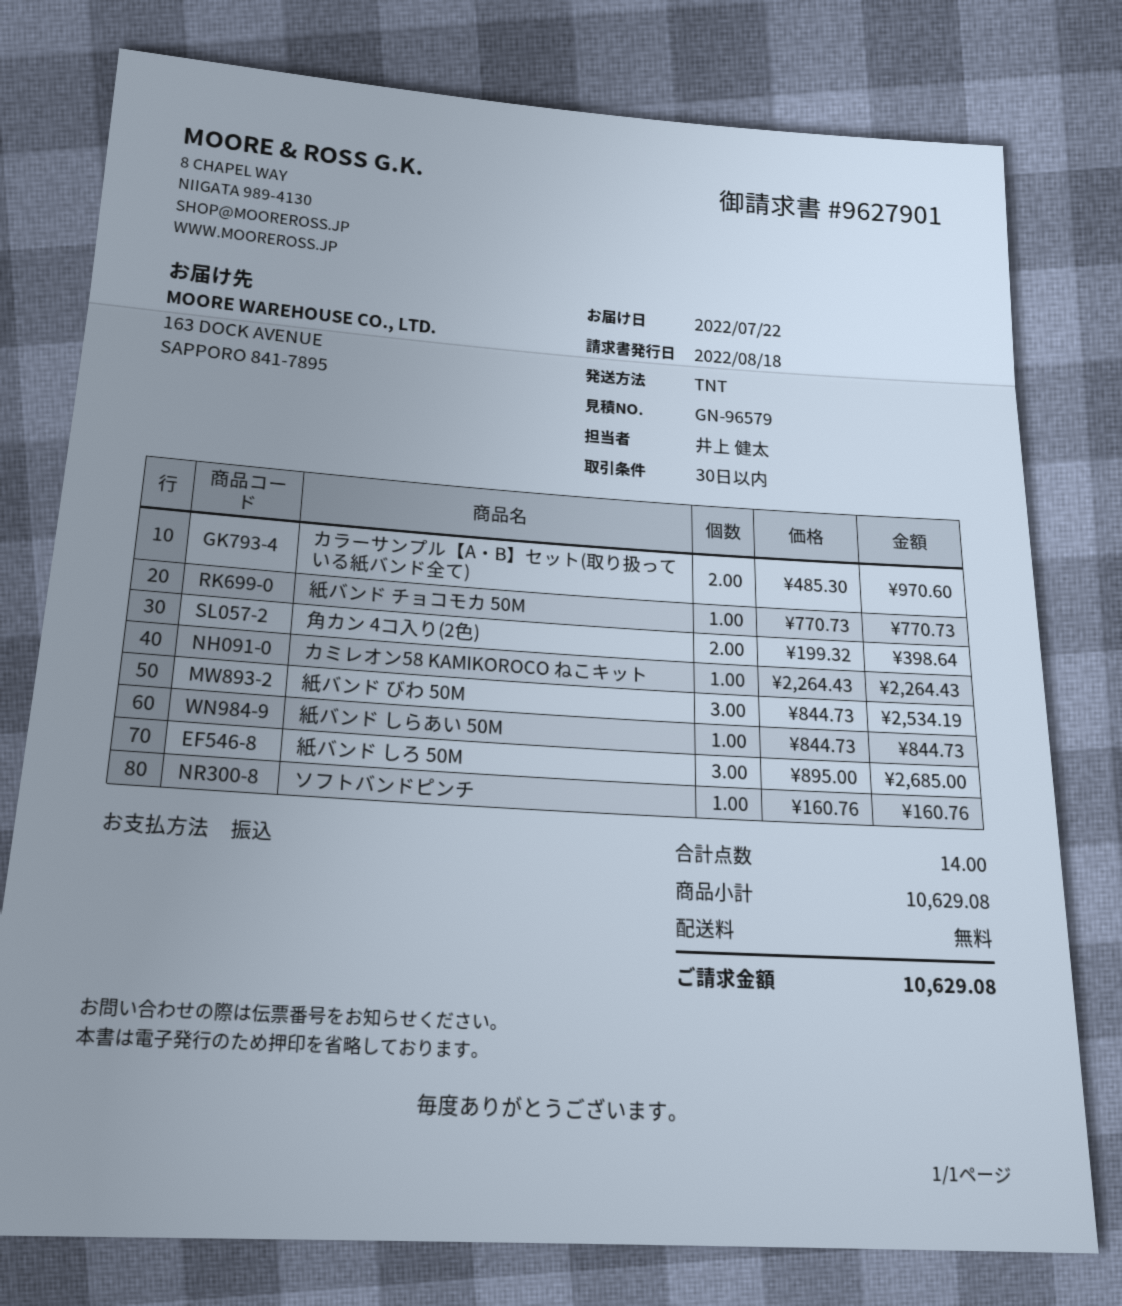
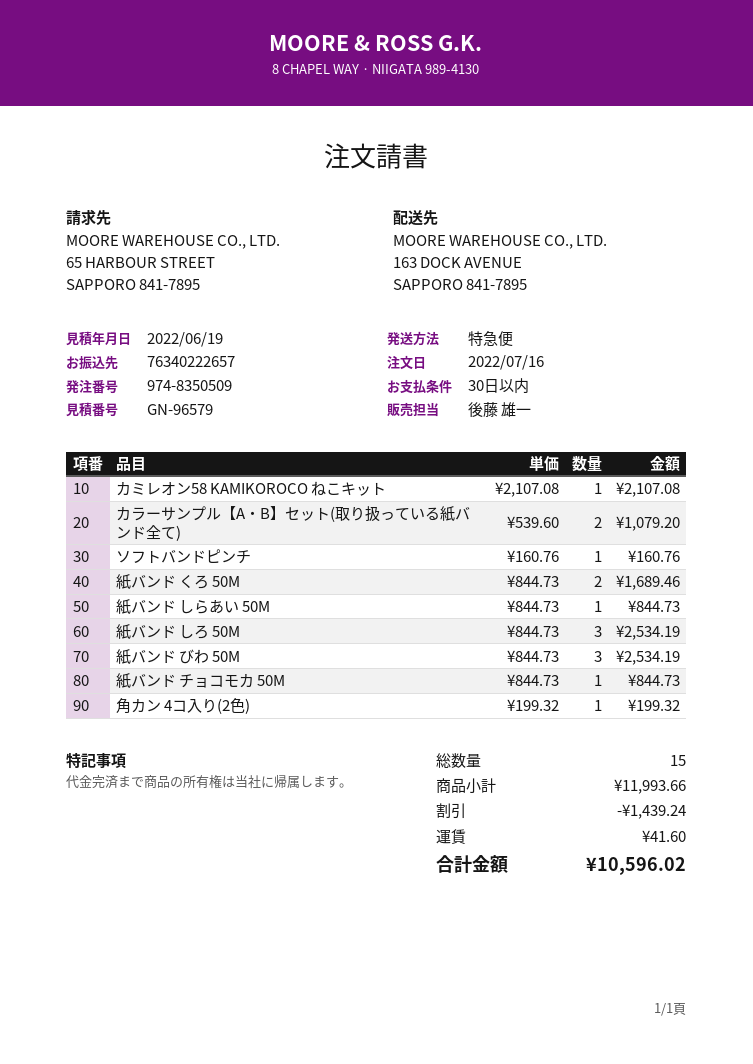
sales rep: 井上 健太 -> 後藤 雄一
shipping method: TNT -> express
カラーサンプル【A・B】セット(取り扱っている紙バンド全て): 2 x 485.30 = 970.60 -> 2 x 539.60 = 1079.20
紙バンド チョコモカ 50M: 1 x 770.73 = 770.73 -> 1 x 844.73 = 844.73
角カン 4コ入り(2色): 2 x 199.32 = 398.64 -> 1 x 199.32 = 199.32
カミレオン58 KAMIKOROCO ねこキット: 1 x 2264.43 = 2264.43 -> 1 x 2107.08 = 2107.08
紙バンド しろ 50M: 3 x 895.00 = 2685.00 -> 3 x 844.73 = 2534.19
紙バンド くろ 50M: none -> 2 x 844.73 = 1689.46
total quantity: 14 -> 15
subtotal: 10629.08 -> 11993.66
discount: none -> 1439.24
shipping: 0.00 -> 41.60
total: 10629.08 -> 10596.02

